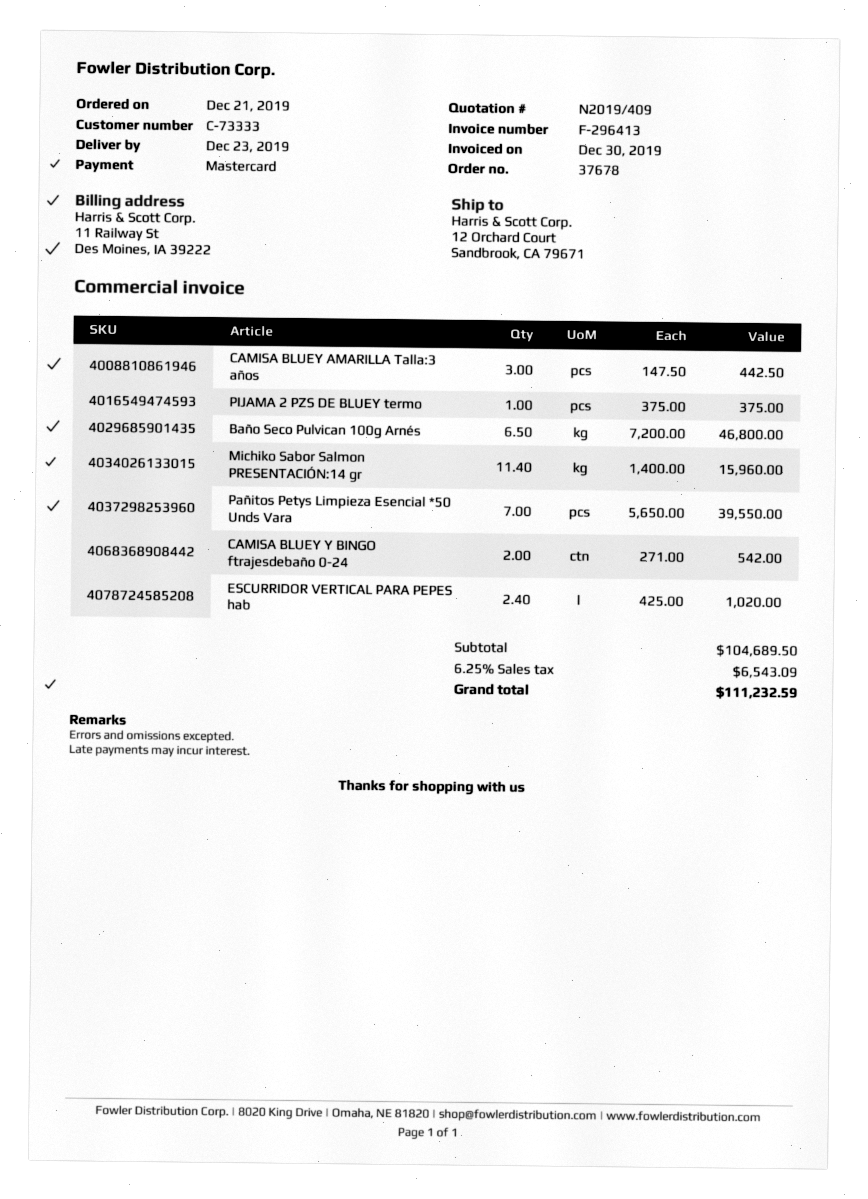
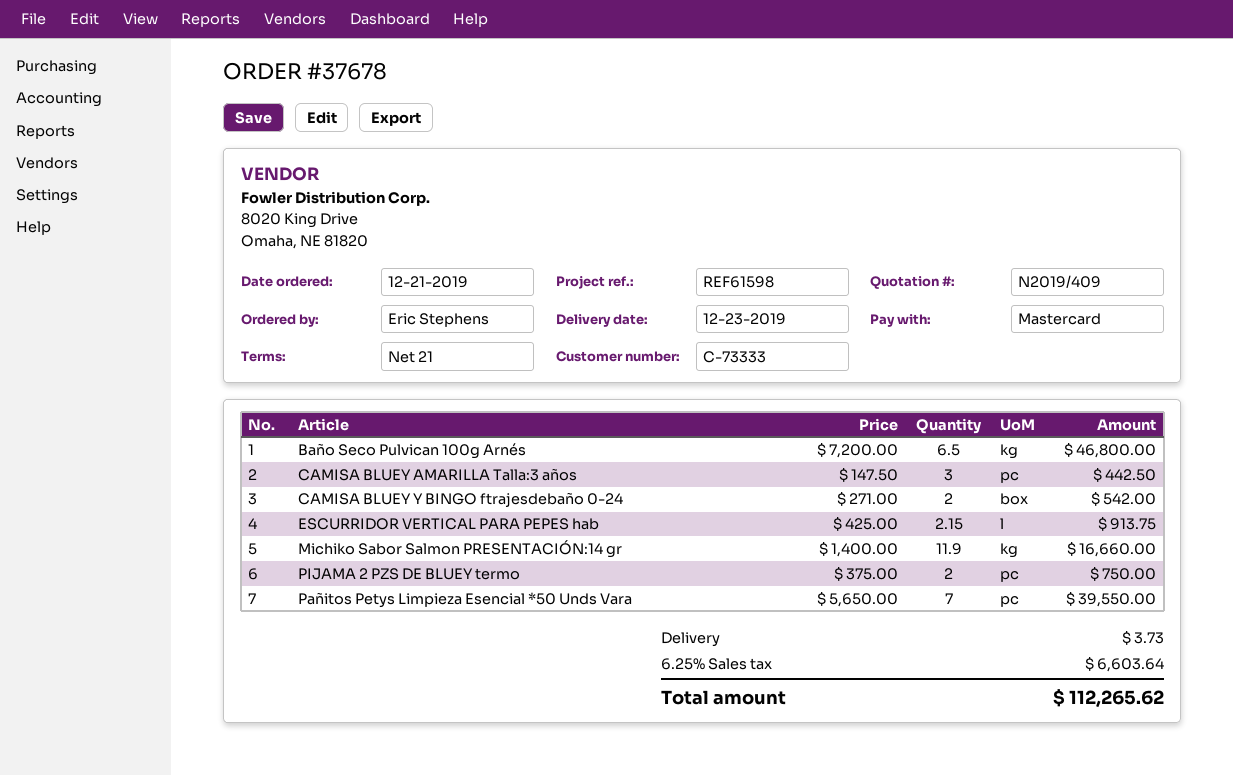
PIJAMA 2 PZS DE BLUEY termo: 1 x 375.00 = 375.00 -> 2 x 375.00 = 750.00
Michiko Sabor Salmon PRESENTACIÓN:14 gr: 11.4 x 1400.00 = 15960.00 -> 11.9 x 1400.00 = 16660.00
ESCURRIDOR VERTICAL PARA PEPES hab: 2.4 x 425.00 = 1020.00 -> 2.15 x 425.00 = 913.75
shipping: none -> 3.73
tax: 6.25% = 6543.09 -> 6.25% = 6603.64
total: 111232.59 -> 112265.62

